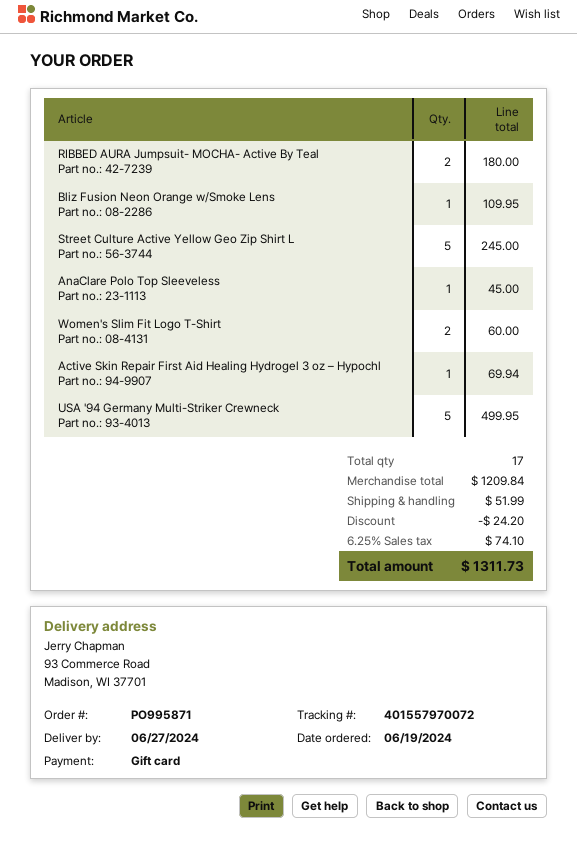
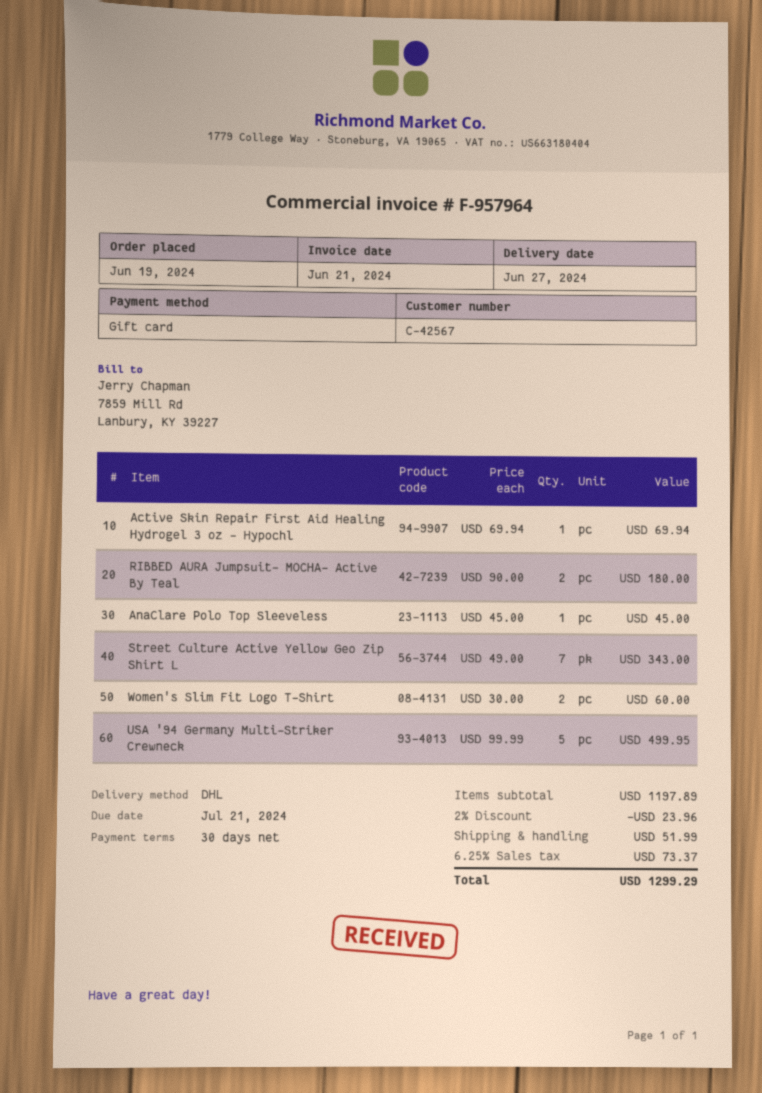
Bliz Fusion Neon Orange w/Smoke Lens: 1 for 109.95 -> none
Street Culture Active Yellow Geo Zip Shirt L: 5 for 245.00 -> 7 for 343.00
subtotal: 1209.84 -> 1197.89
discount: 24.20 -> 23.96
tax: 6.25% = 74.10 -> 6.25% = 73.37
total: 1311.73 -> 1299.29

